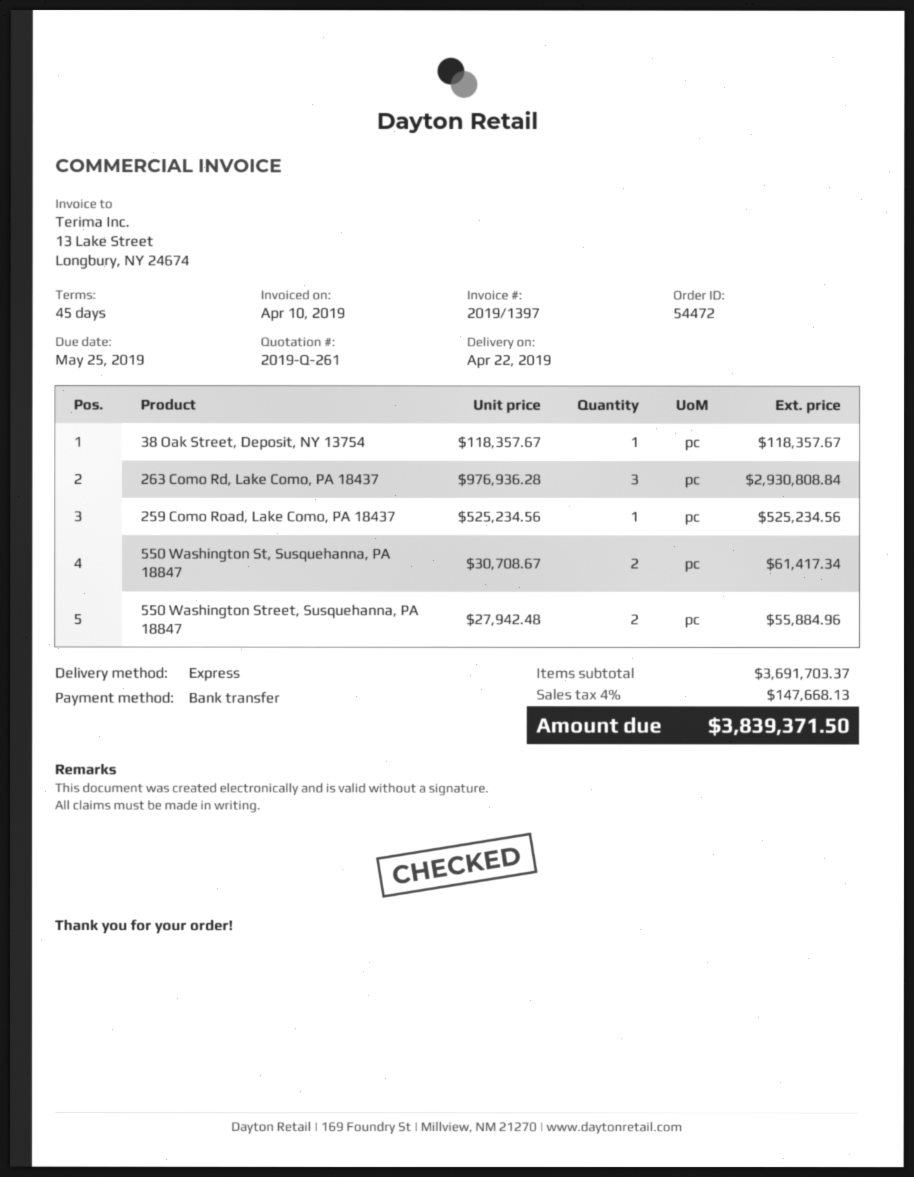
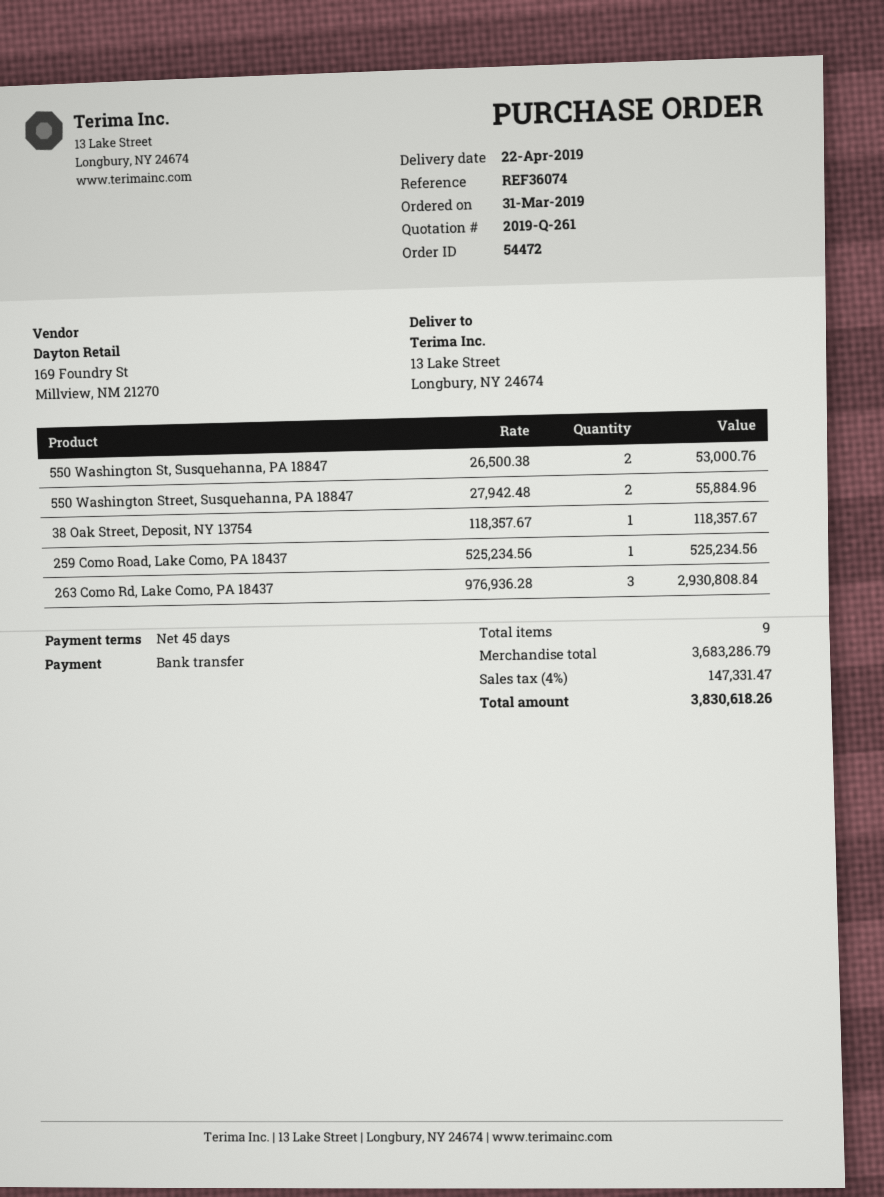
550 Washington St, Susquehanna, PA 18847: 2 x 30708.67 = 61417.34 -> 2 x 26500.38 = 53000.76
subtotal: 3691703.37 -> 3683286.79
tax: 4% = 147668.13 -> 4% = 147331.47
total: 3839371.50 -> 3830618.26

